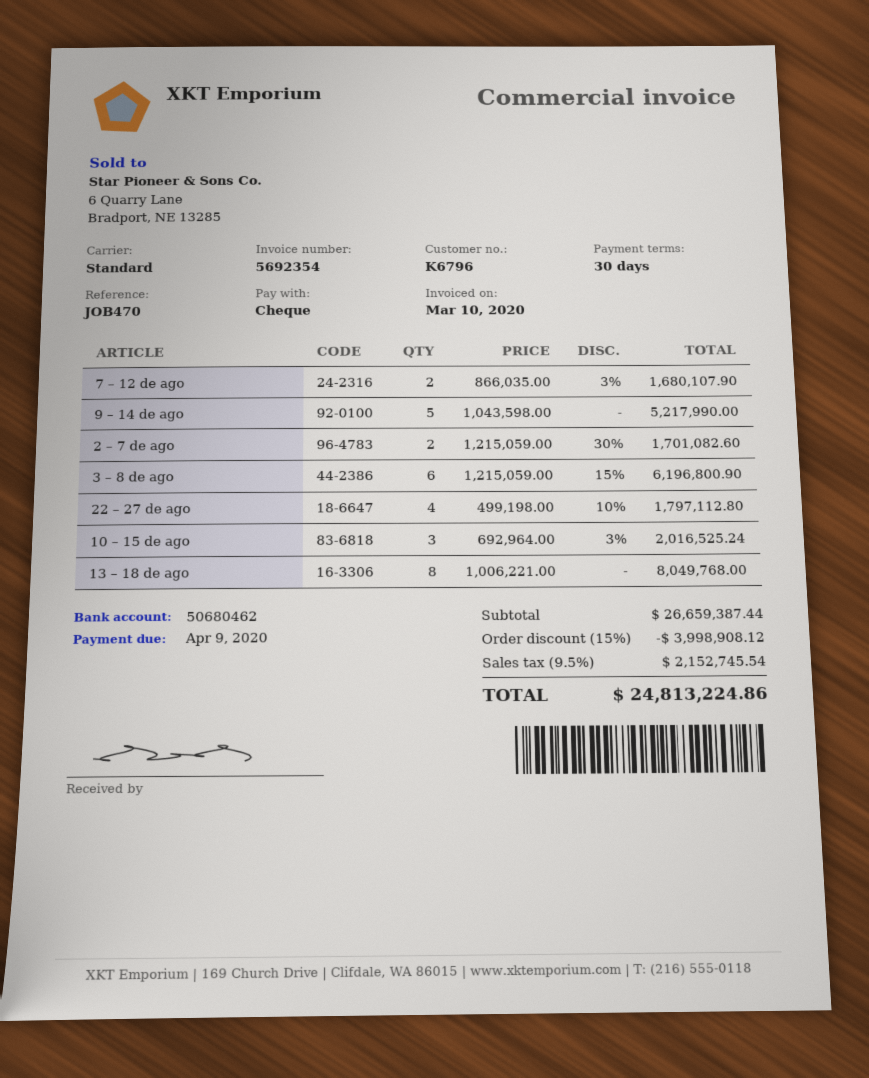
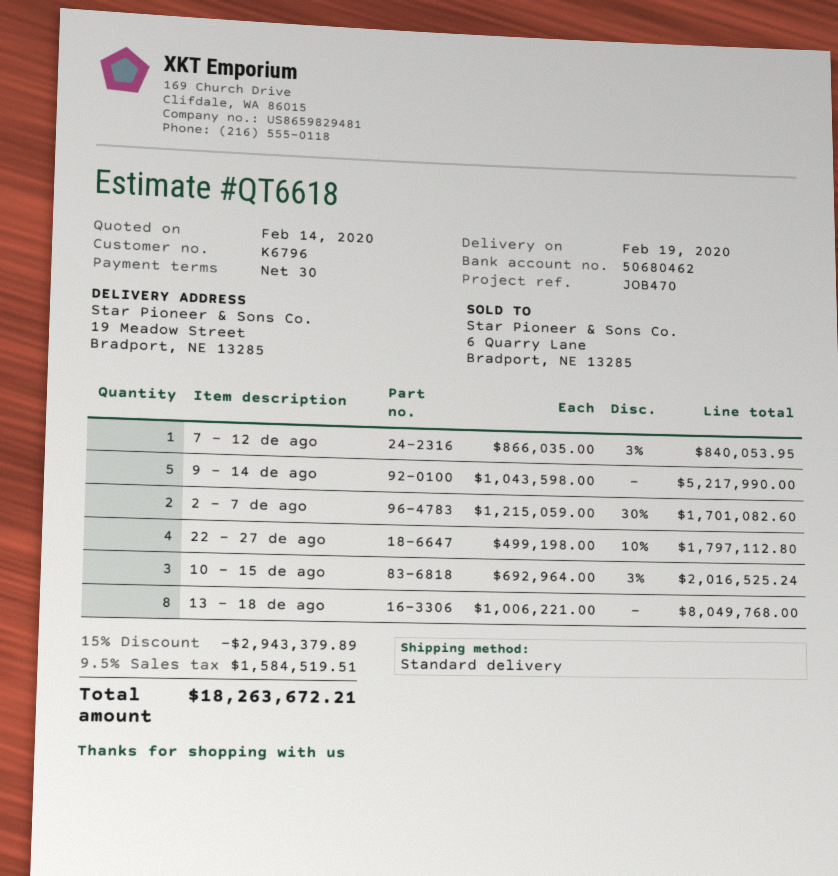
7 – 12 de ago: 2 x 866035.00 - 3% = 1680107.90 -> 1 x 866035.00 - 3% = 840053.95
3 – 8 de ago: 6 x 1215059.00 - 15% = 6196800.90 -> none
discount: 15% = 3998908.12 -> 15% = 2943379.89
tax: 9.5% = 2152745.54 -> 9.5% = 1584519.51
total: 24813224.86 -> 18263672.21

